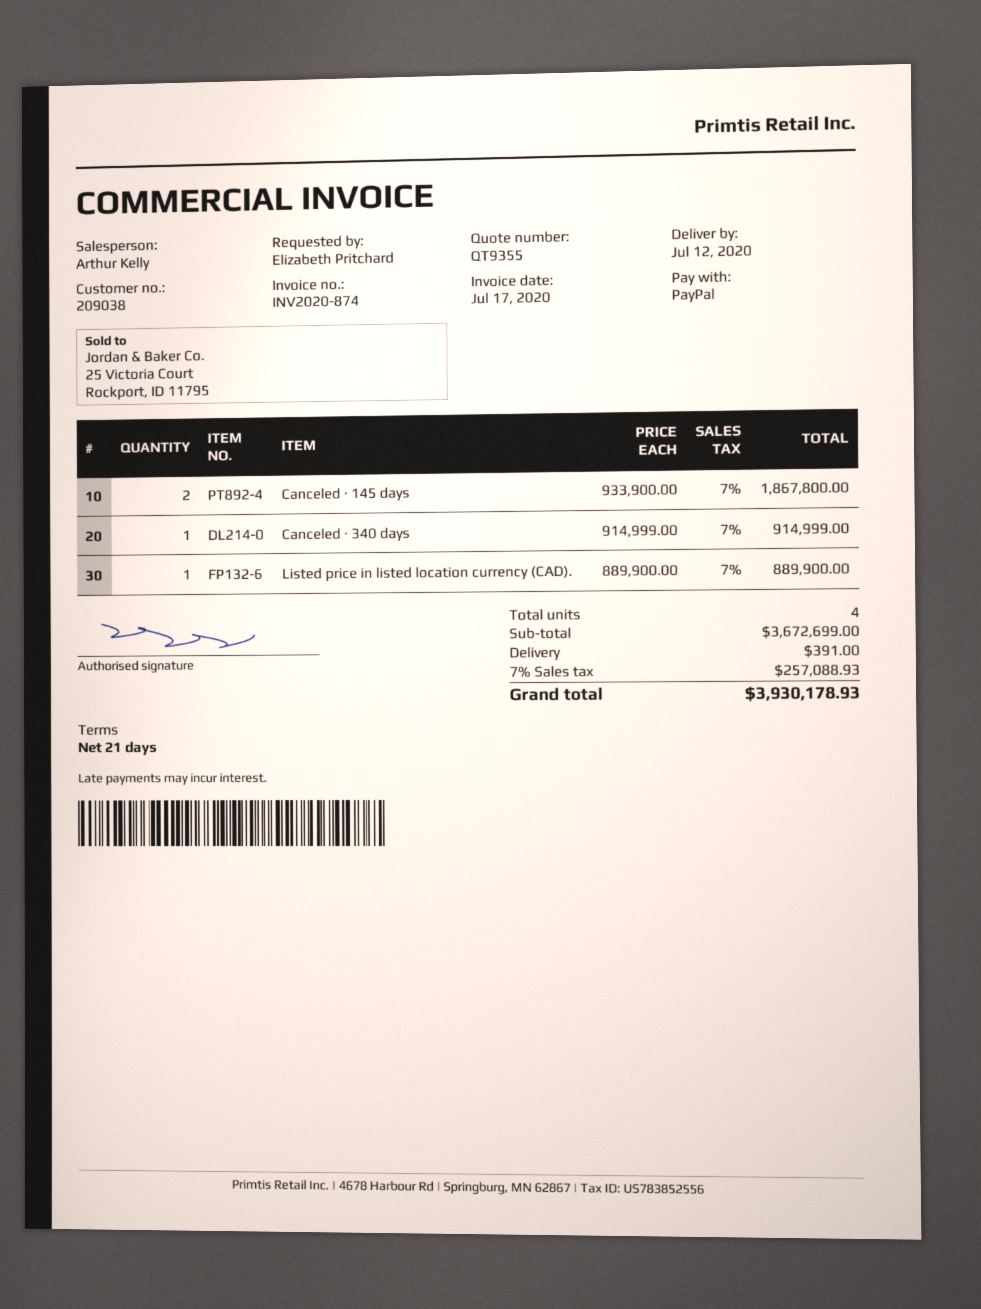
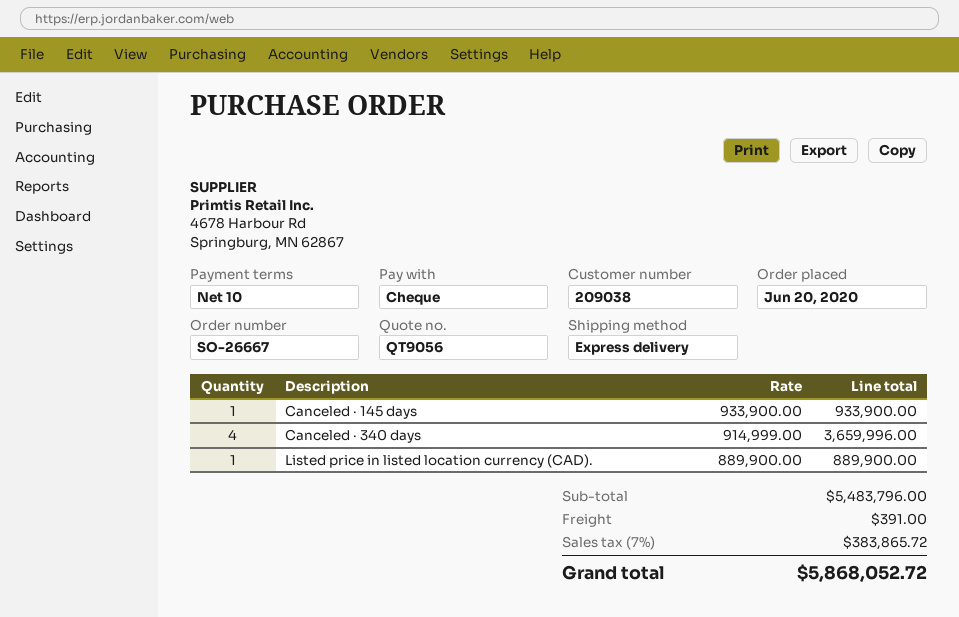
quote number: QT9355 -> QT9056
payment terms: 21 days -> 10 days
payment method: PayPal -> cheque
Canceled · 145 days: 2 x 933900.00 = 1867800.00 -> 1 x 933900.00 = 933900.00
Canceled · 340 days: 1 x 914999.00 = 914999.00 -> 4 x 914999.00 = 3659996.00
subtotal: 3672699.00 -> 5483796.00
tax: 7% = 257088.93 -> 7% = 383865.72
total: 3930178.93 -> 5868052.72

